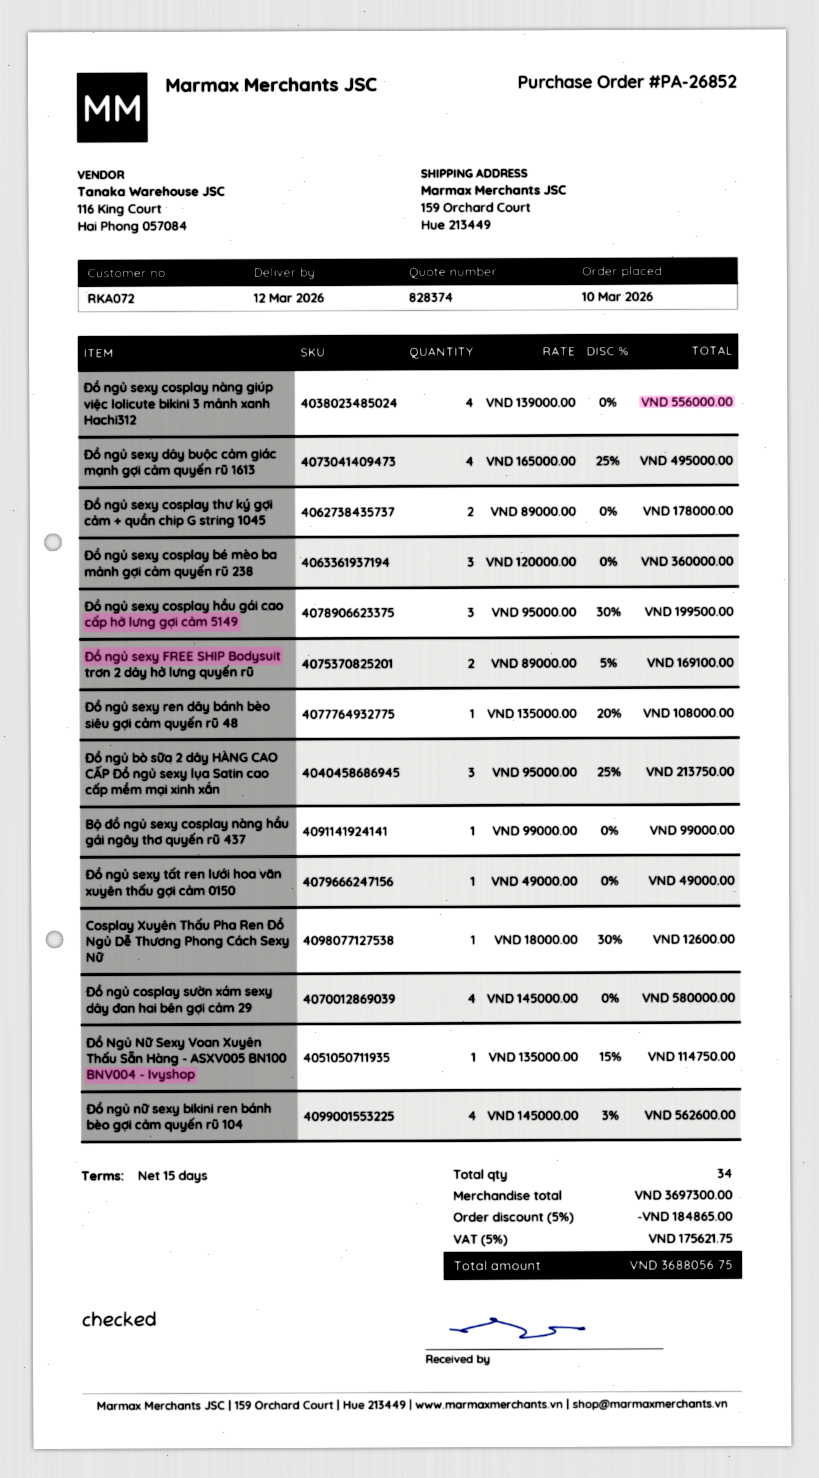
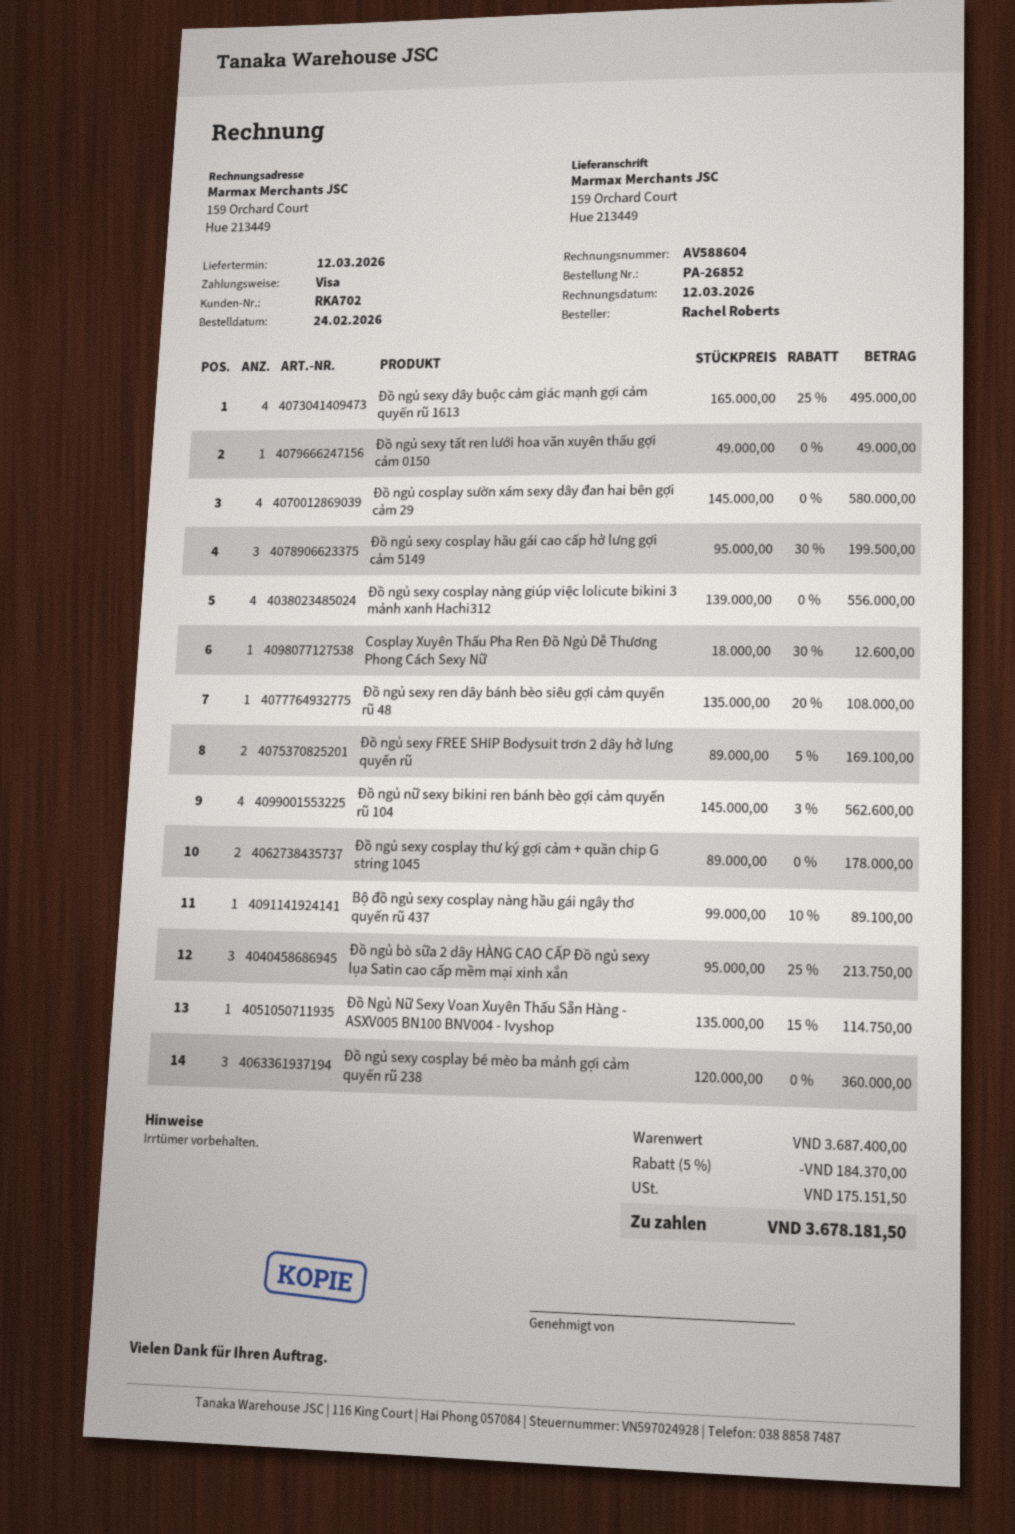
order date: 2026-03-10 -> 2026-02-24
customer number: RKA072 -> RKA702
Bộ đồ ngủ sexy cosplay nàng hầu gái ngây thơ quyến rũ 437: 1 x 99000.00 = 99000.00 -> 1 x 99000.00 - 10% = 89100.00
subtotal: 3697300.00 -> 3687400.00
discount: 5% = 184865.00 -> 5% = 184370.00
tax: 175621.75 -> 175151.50
total: 3688056.75 -> 3678181.50

